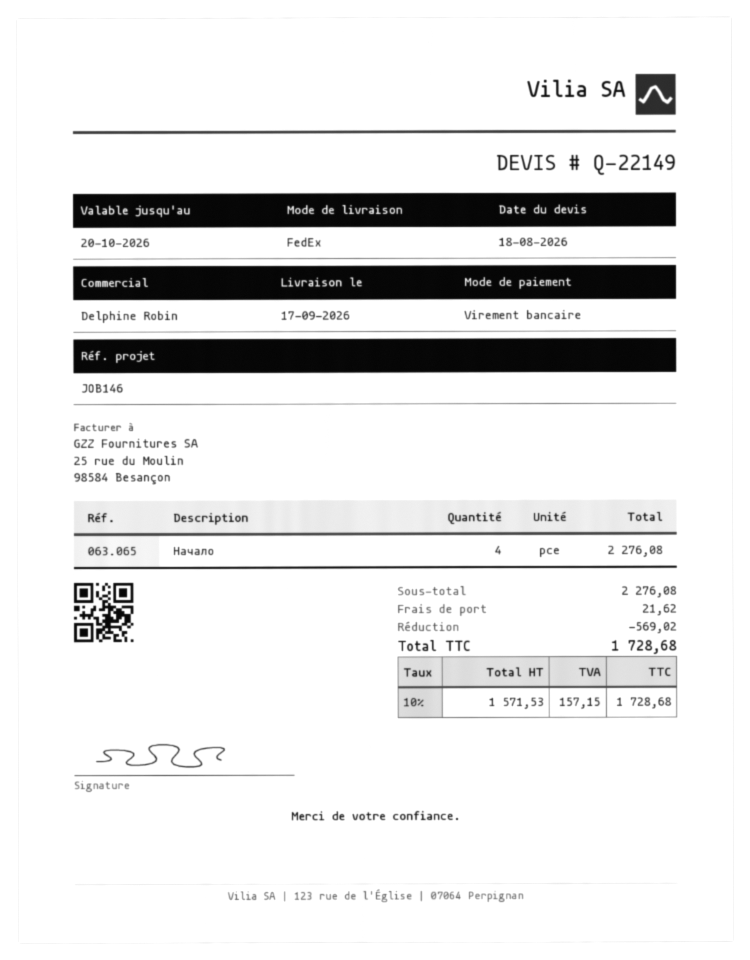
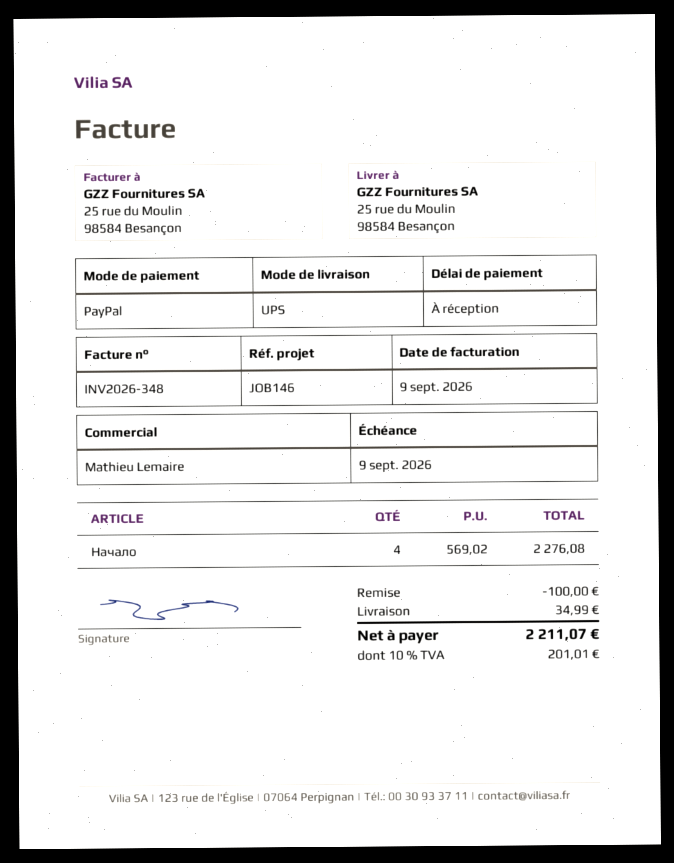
sales rep: Delphine Robin -> Mathieu Lemaire
payment method: bank transfer -> PayPal
shipping method: FedEx -> UPS
discount: 569.02 -> 100.00
shipping: 21.62 -> 34.99
tax: 10% = 157.15 -> 10% = 201.01
total: 1728.68 -> 2211.07

